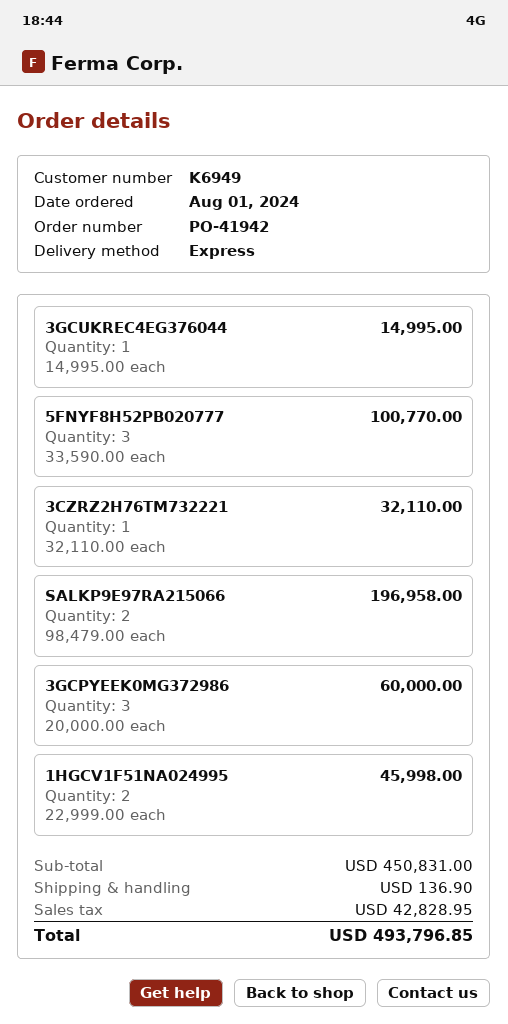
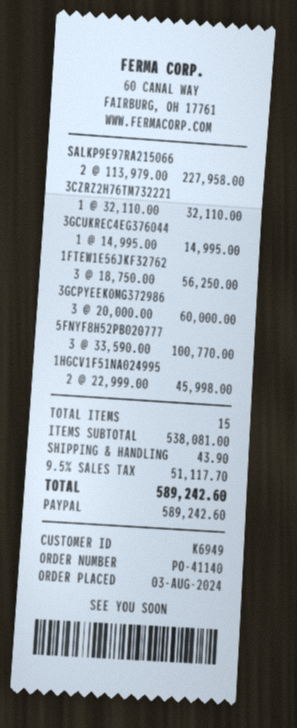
order number: PO-41942 -> PO-41140
order date: 2024-08-01 -> 2024-08-03
SALKP9E97RA215066: 2 x 98479.00 = 196958.00 -> 2 x 113979.00 = 227958.00
1FTEW1E56JKF32762: none -> 3 x 18750.00 = 56250.00
subtotal: 450831.00 -> 538081.00
shipping: 136.90 -> 43.90
tax: 42828.95 -> 51117.70
total: 493796.85 -> 589242.60

